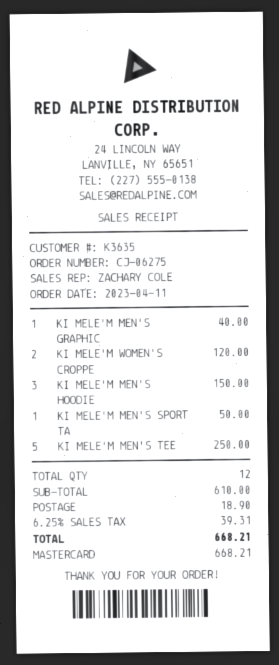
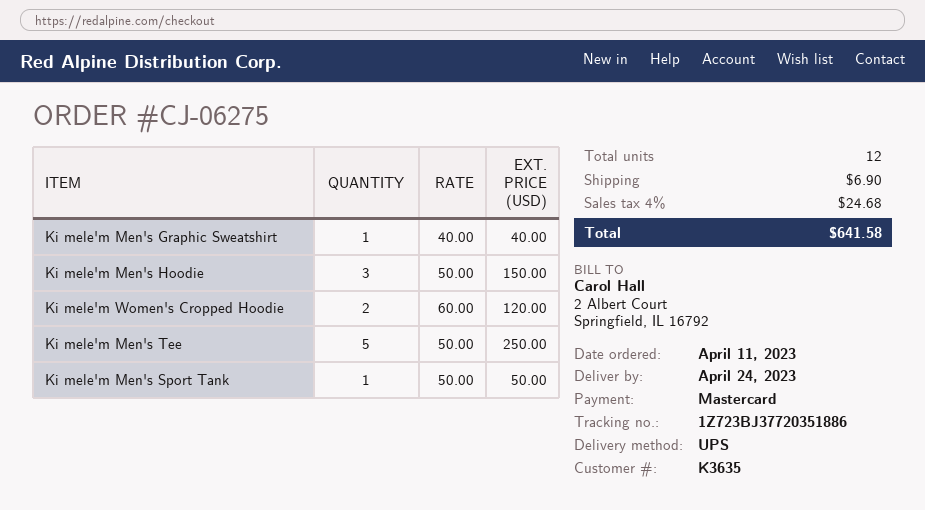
shipping: 18.90 -> 6.90
tax: 6.25% = 39.31 -> 4% = 24.68
total: 668.21 -> 641.58

